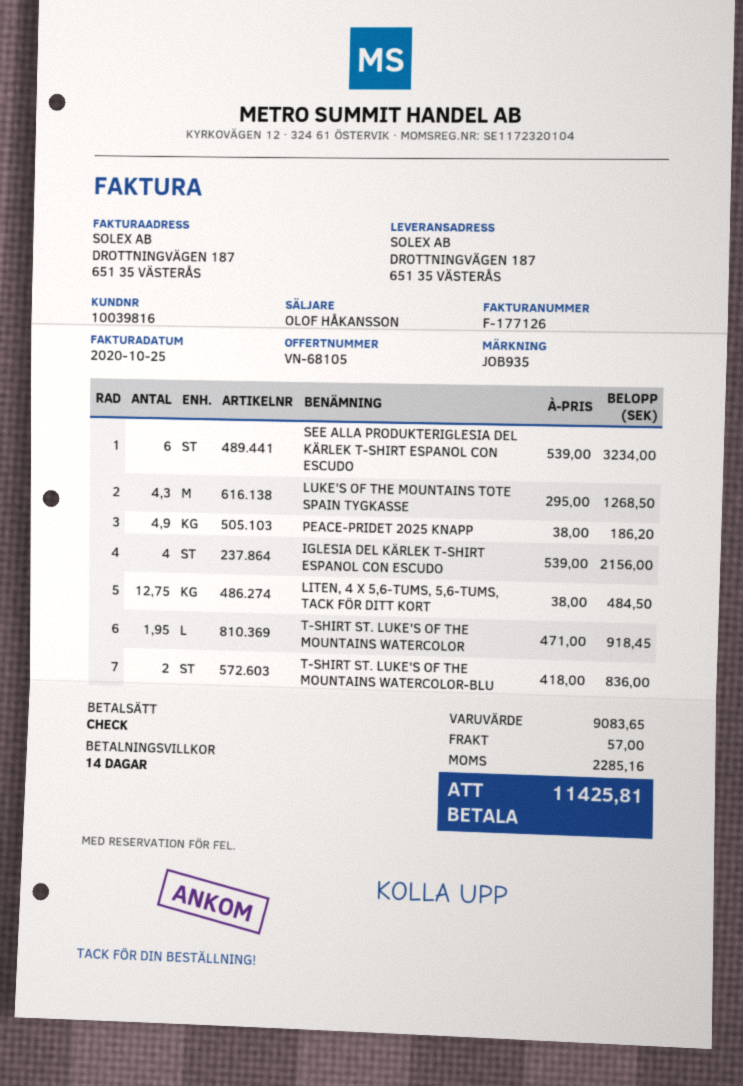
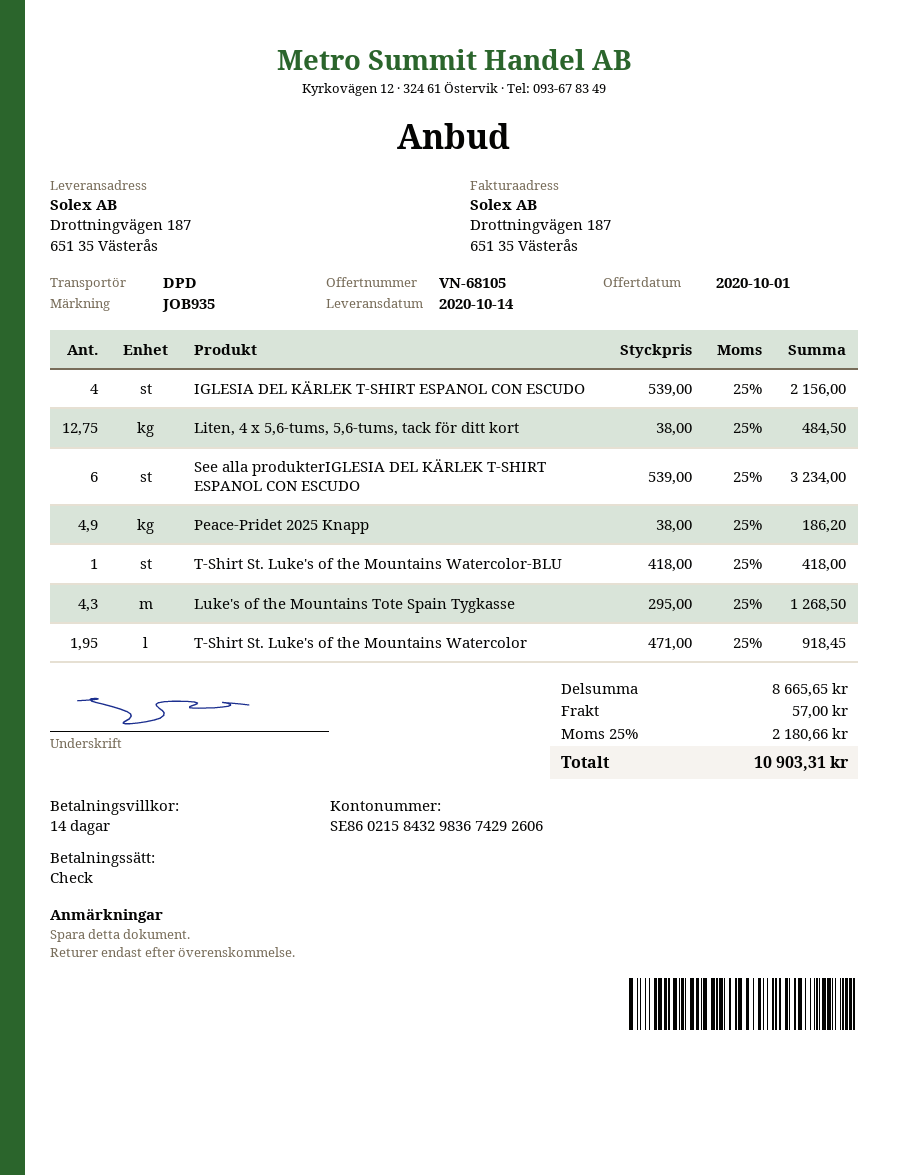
T-SHIRT ST. LUKE'S OF THE MOUNTAINS WATERCOLOR-BLU: 2 x 418.00 = 836.00 -> 1 x 418.00 = 418.00
subtotal: 9083.65 -> 8665.65
tax: 2285.16 -> 2180.66
total: 11425.81 -> 10903.31

